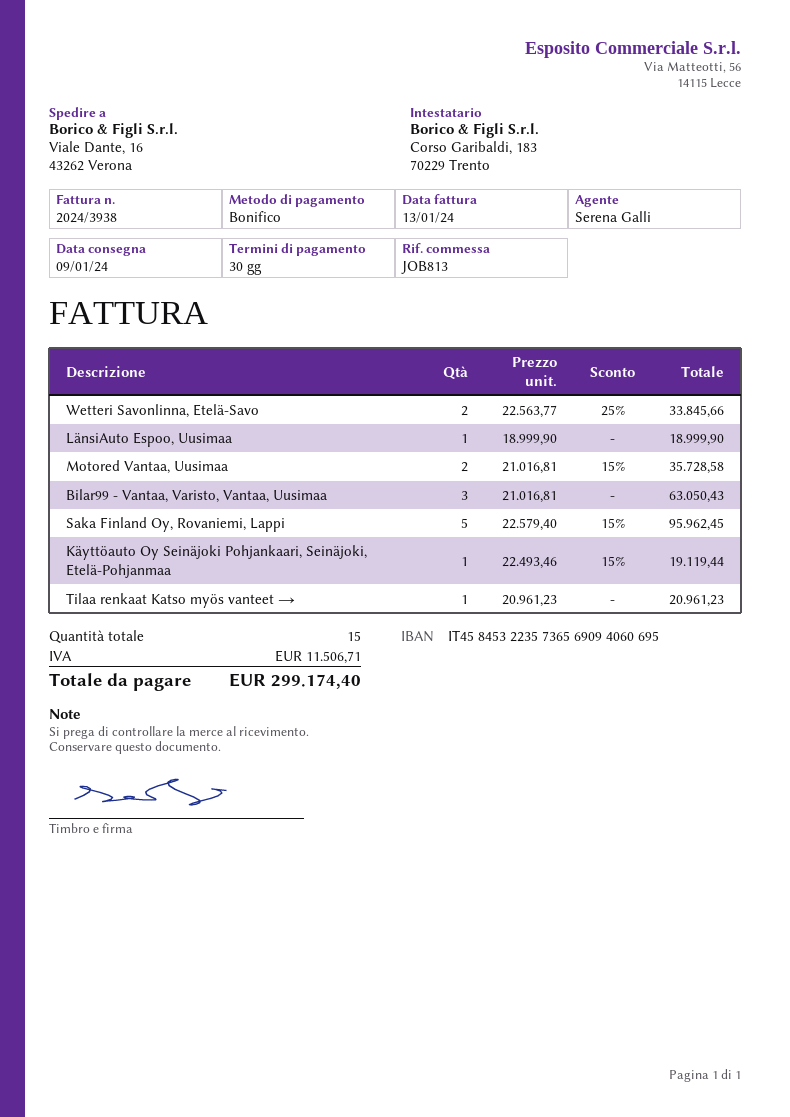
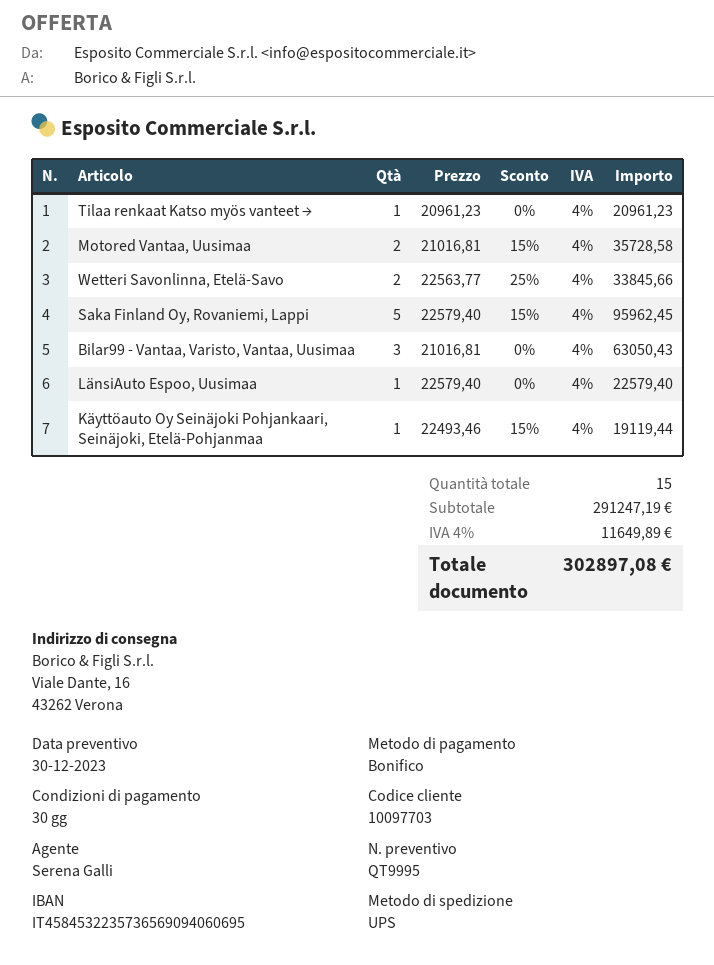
LänsiAuto Espoo, Uusimaa: 1 x 18999.90 = 18999.90 -> 1 x 22579.40 = 22579.40
tax: 11506.71 -> 11649.89
total: 299174.40 -> 302897.08

